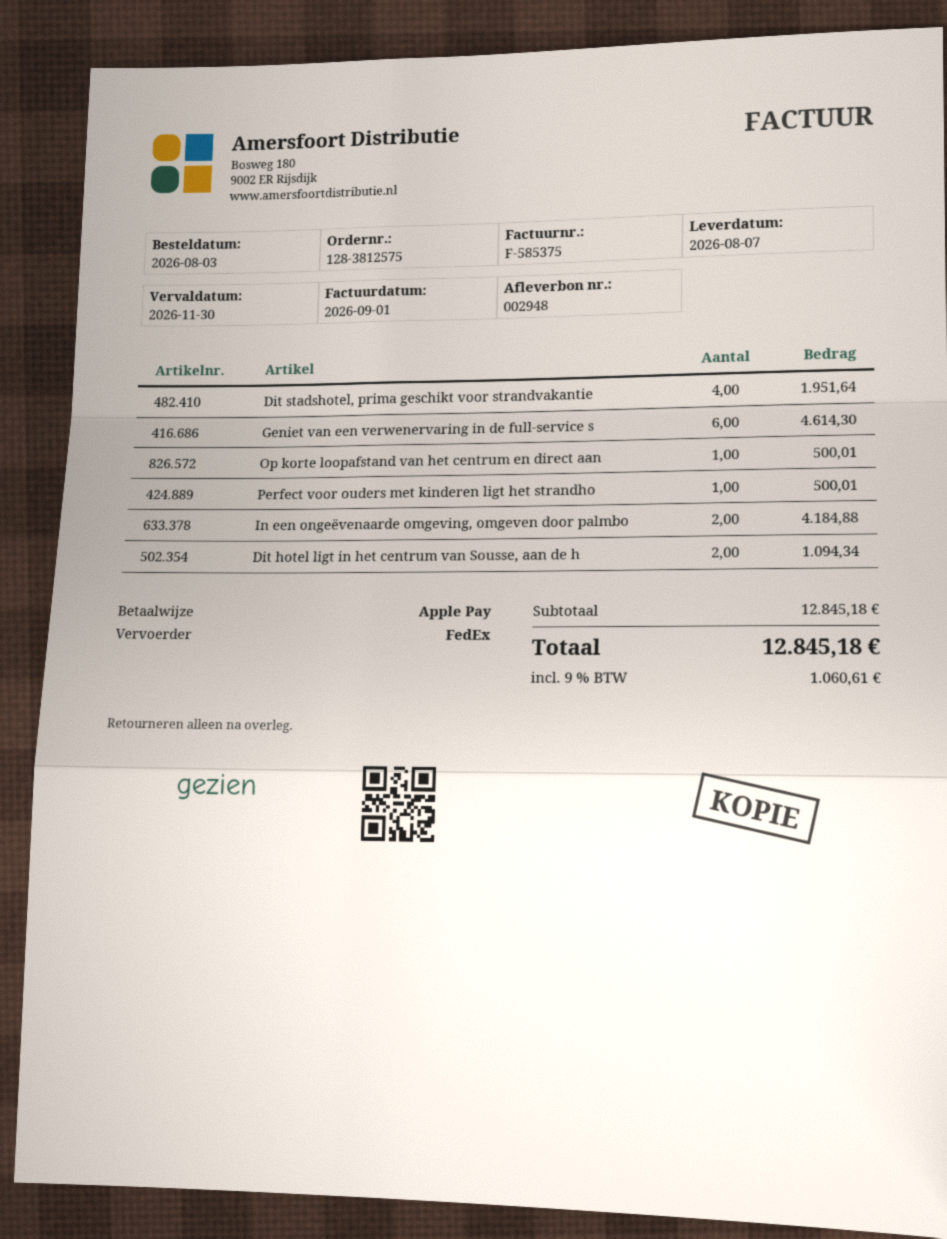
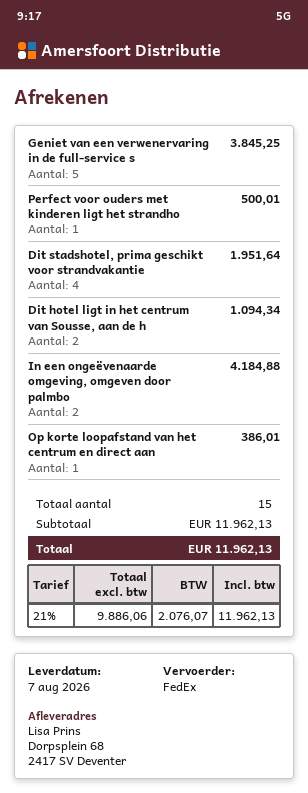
Geniet van een verwenervaring in de full-service s: 6 for 4614.30 -> 5 for 3845.25
Op korte loopafstand van het centrum en direct aan: 1 for 500.01 -> 1 for 386.01
subtotal: 12845.18 -> 11962.13
tax: 9% = 1060.61 -> 21% = 2076.07
total: 12845.18 -> 11962.13

